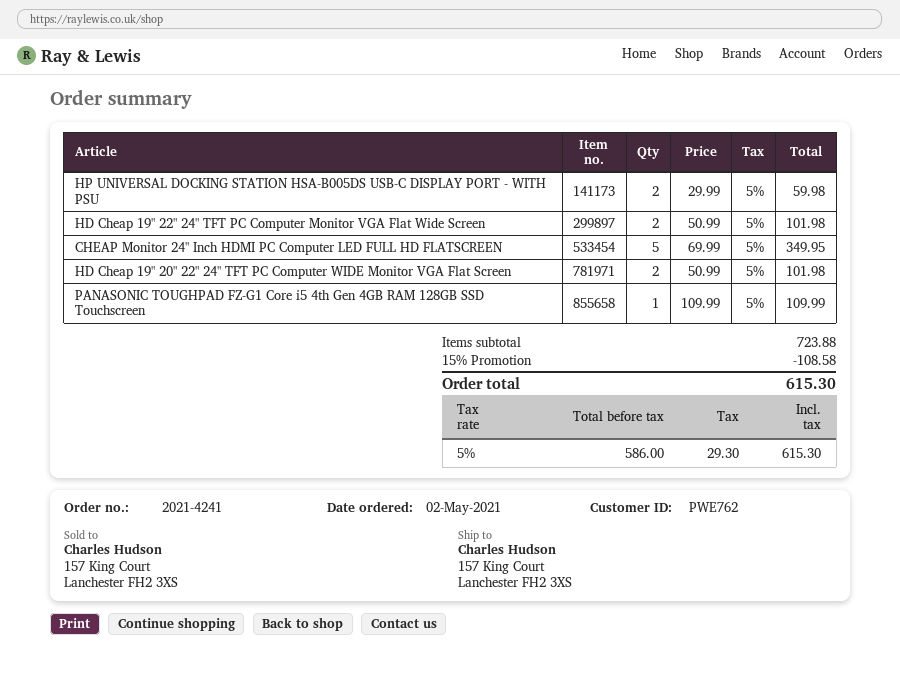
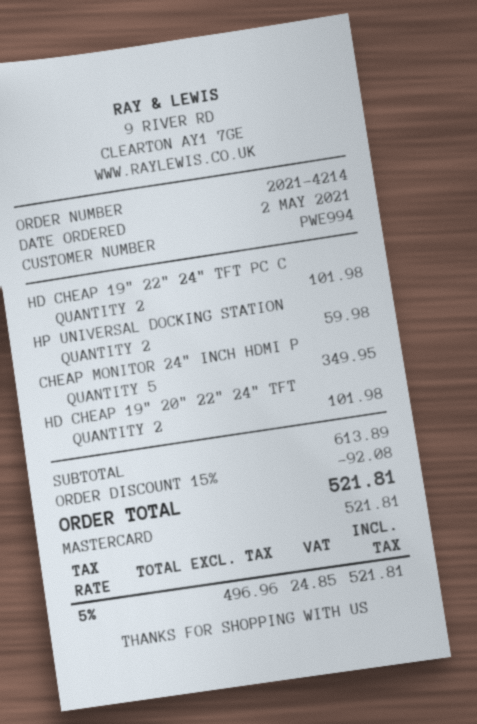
order number: 2021-4241 -> 2021-4214
customer number: PWE762 -> PWE994
PANASONIC TOUGHPAD FZ-G1 Core i5 4th Gen 4GB RAM 128GB SSD Touchscreen: 1 for 109.99 -> none
subtotal: 723.88 -> 613.89
discount: 15% = 108.58 -> 15% = 92.08
net: 586.00 -> 496.96
tax: 5% = 29.30 -> 5% = 24.85
total: 615.30 -> 521.81

